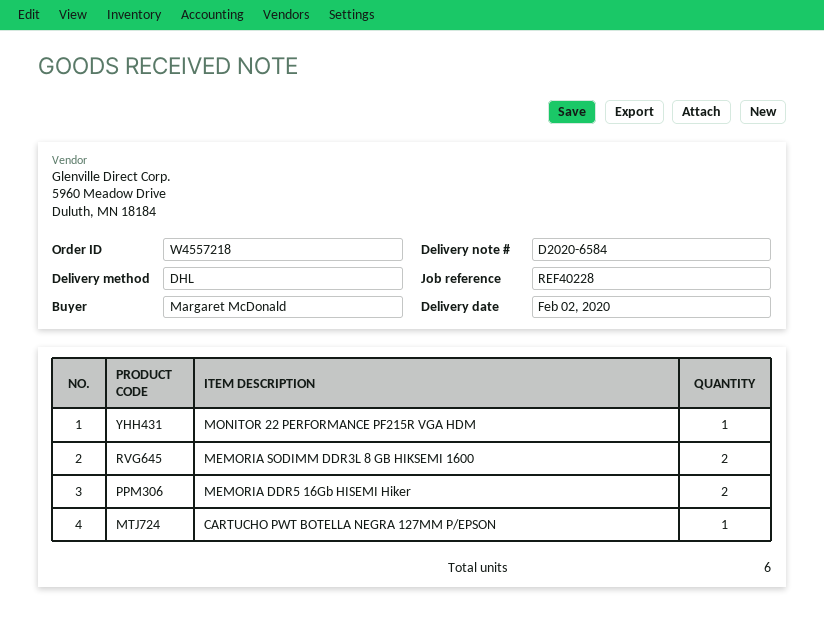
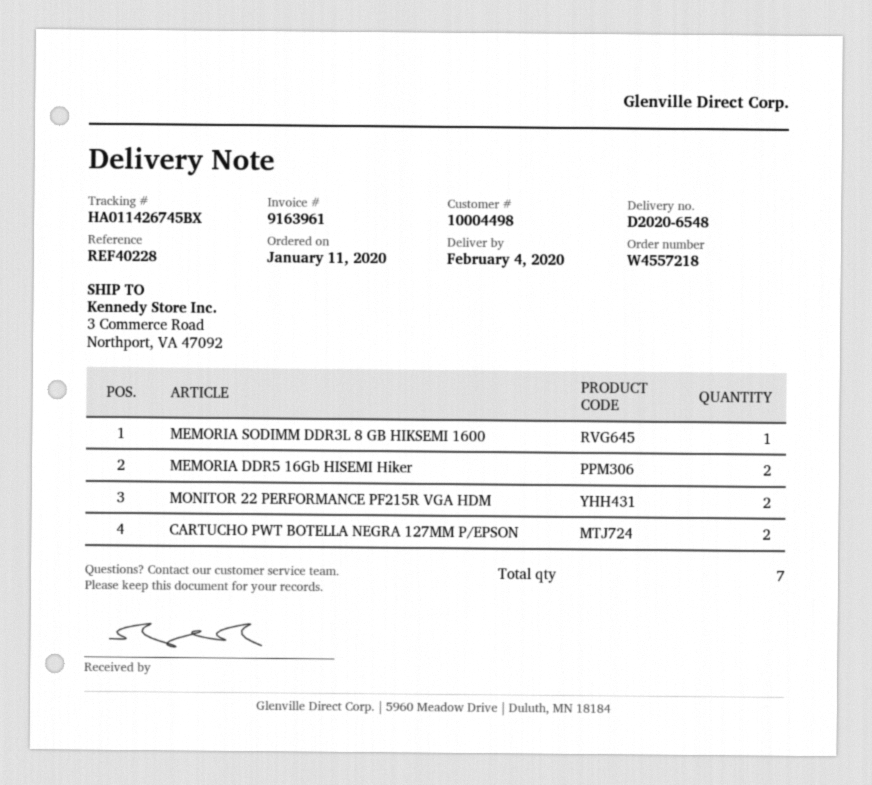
delivery note number: D2020-6584 -> D2020-6548
delivery date: 2020-02-02 -> 2020-02-04
MONITOR 22 PERFORMANCE PF215R VGA HDM: 1 -> 2
MEMORIA SODIMM DDR3L 8 GB HIKSEMI 1600: 2 -> 1
CARTUCHO PWT BOTELLA NEGRA 127MM P/EPSON: 1 -> 2
total quantity: 6 -> 7

